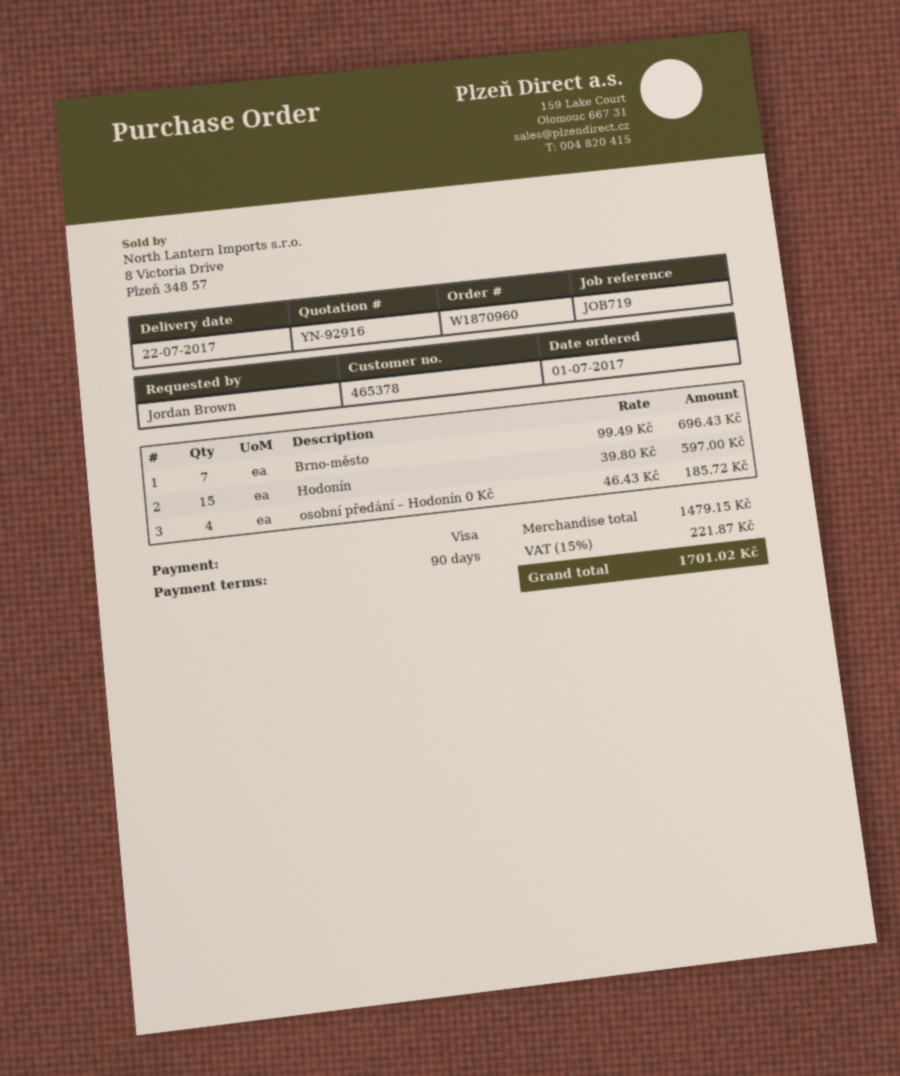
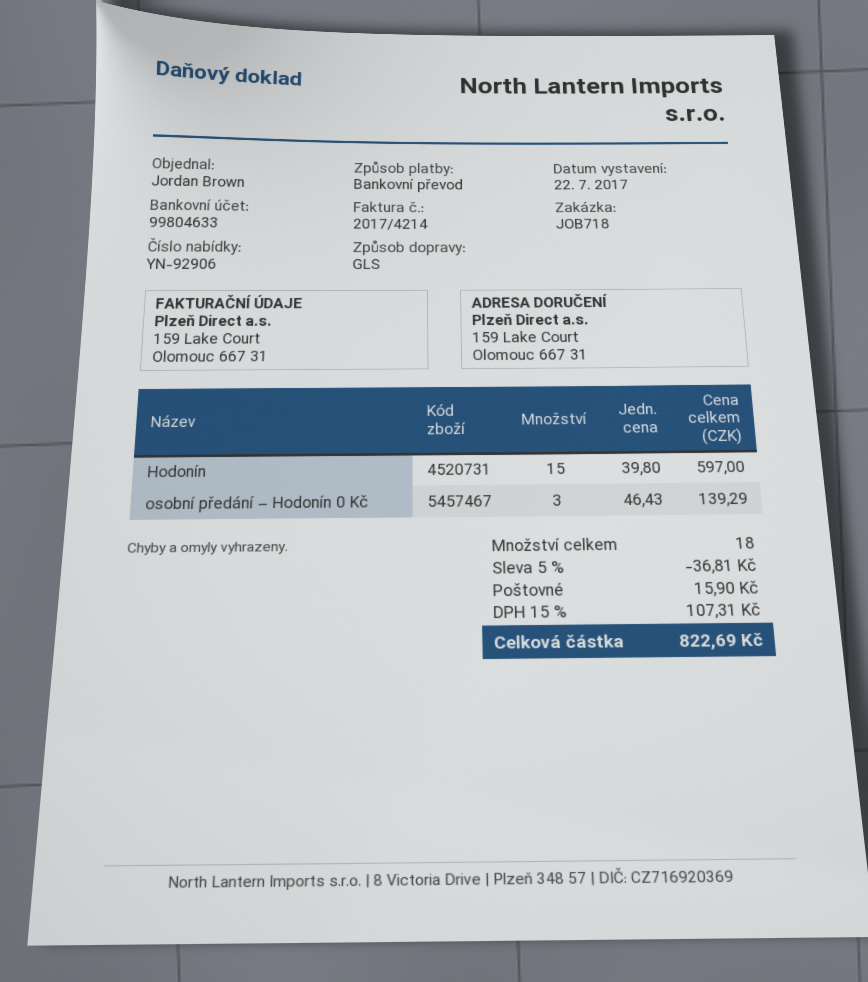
quote number: YN-92916 -> YN-92906
reference: JOB719 -> JOB718
payment method: Visa -> bank transfer
Brno-město: 7 x 99.49 = 696.43 -> none
osobní předání – Hodonín 0 Kč: 4 x 46.43 = 185.72 -> 3 x 46.43 = 139.29
discount: none -> 5% = 36.81
shipping: none -> 15.90
tax: 15% = 221.87 -> 15% = 107.31
total: 1701.02 -> 822.69

